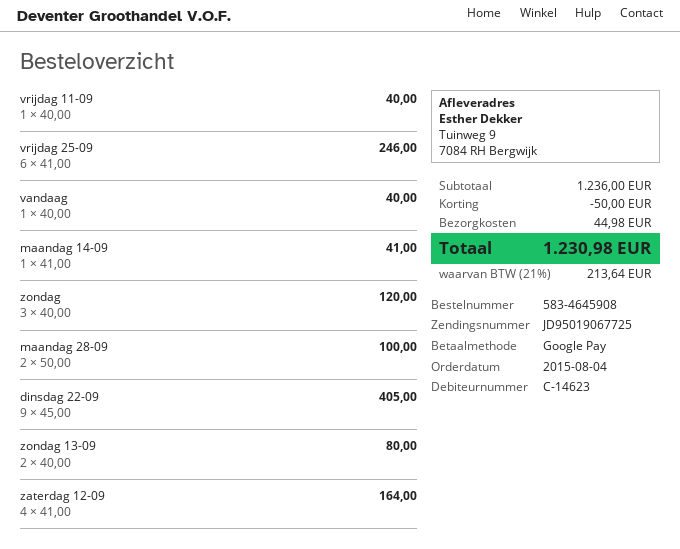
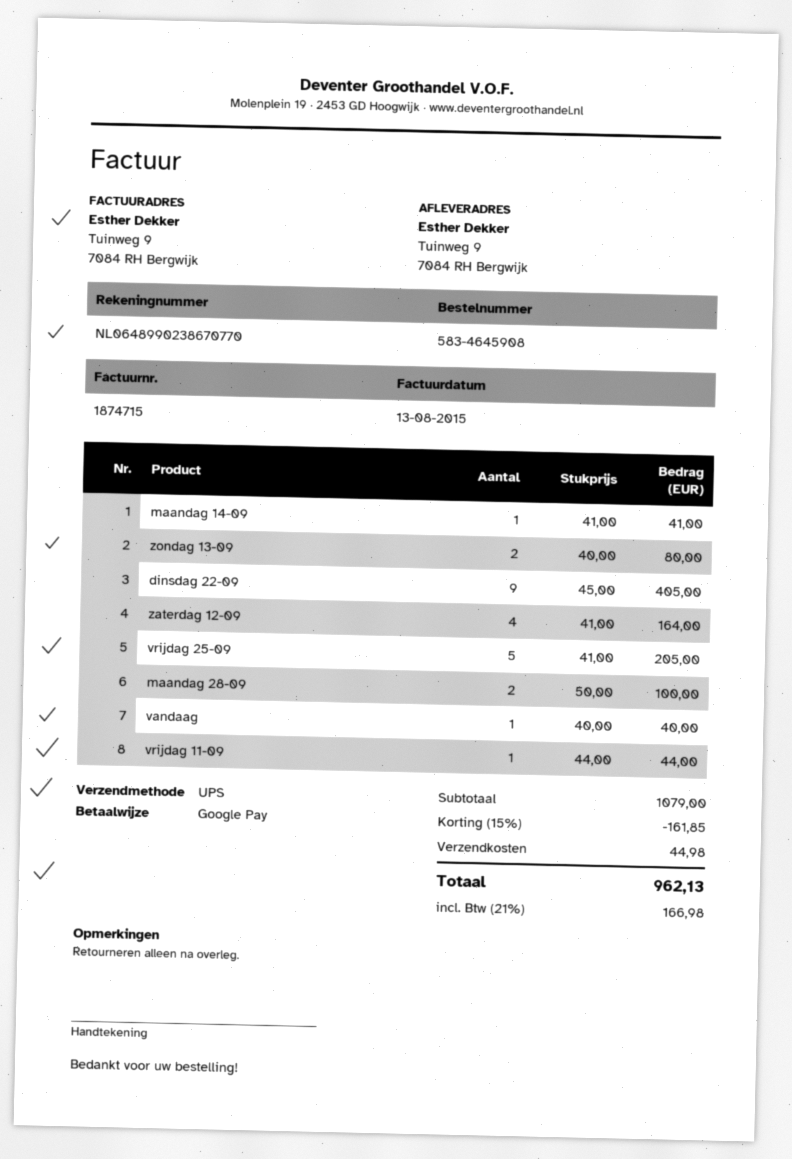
vrijdag 11-09: 1 x 40.00 = 40.00 -> 1 x 44.00 = 44.00
vrijdag 25-09: 6 x 41.00 = 246.00 -> 5 x 41.00 = 205.00
zondag: 3 x 40.00 = 120.00 -> none
subtotal: 1236.00 -> 1079.00
discount: 50.00 -> 161.85
tax: 21% = 213.64 -> 21% = 166.98
total: 1230.98 -> 962.13

